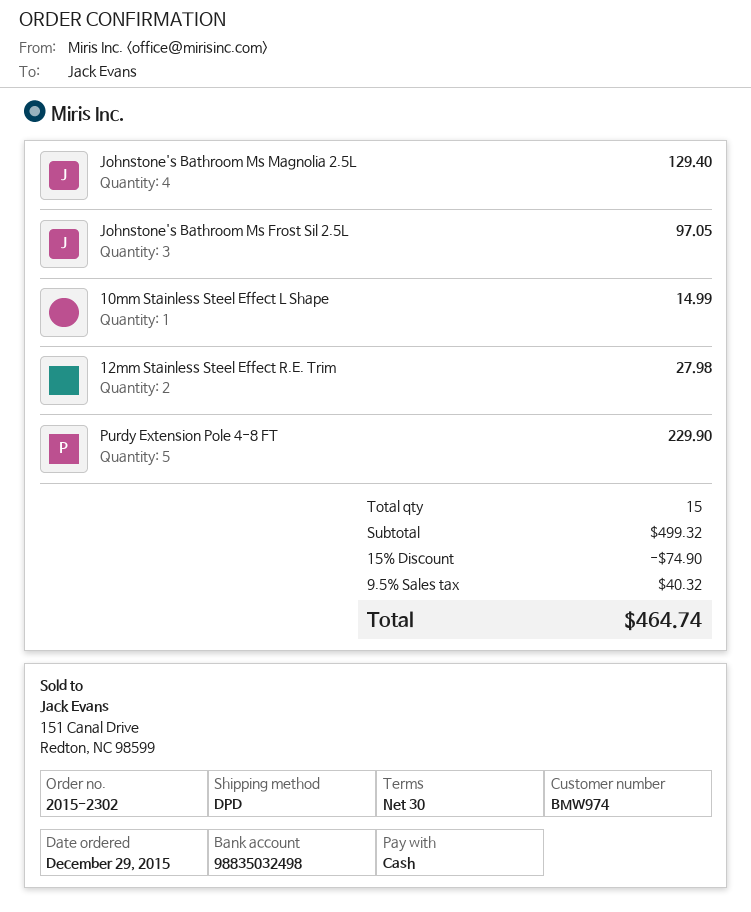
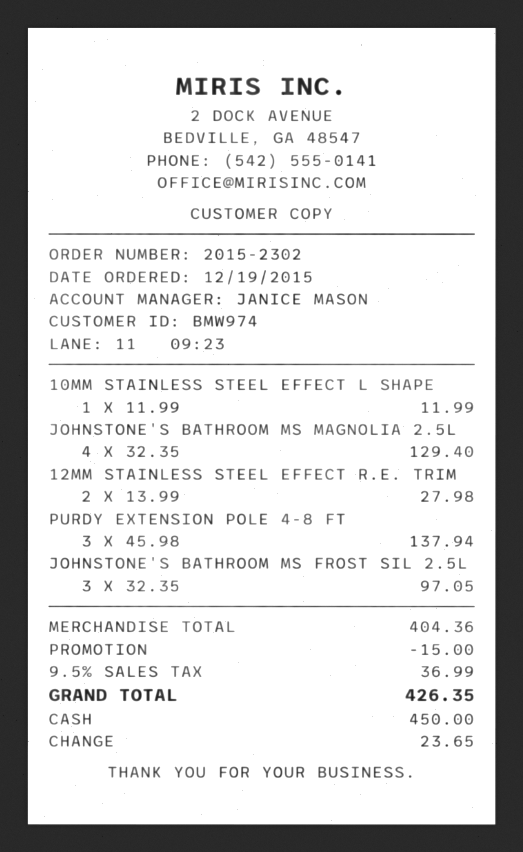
order date: 2015-12-29 -> 2015-12-19
10mm Stainless Steel Effect L Shape: 1 for 14.99 -> 1 for 11.99
Purdy Extension Pole 4-8 FT: 5 for 229.90 -> 3 for 137.94
subtotal: 499.32 -> 404.36
discount: 74.90 -> 15.00
tax: 9.5% = 40.32 -> 9.5% = 36.99
total: 464.74 -> 426.35

